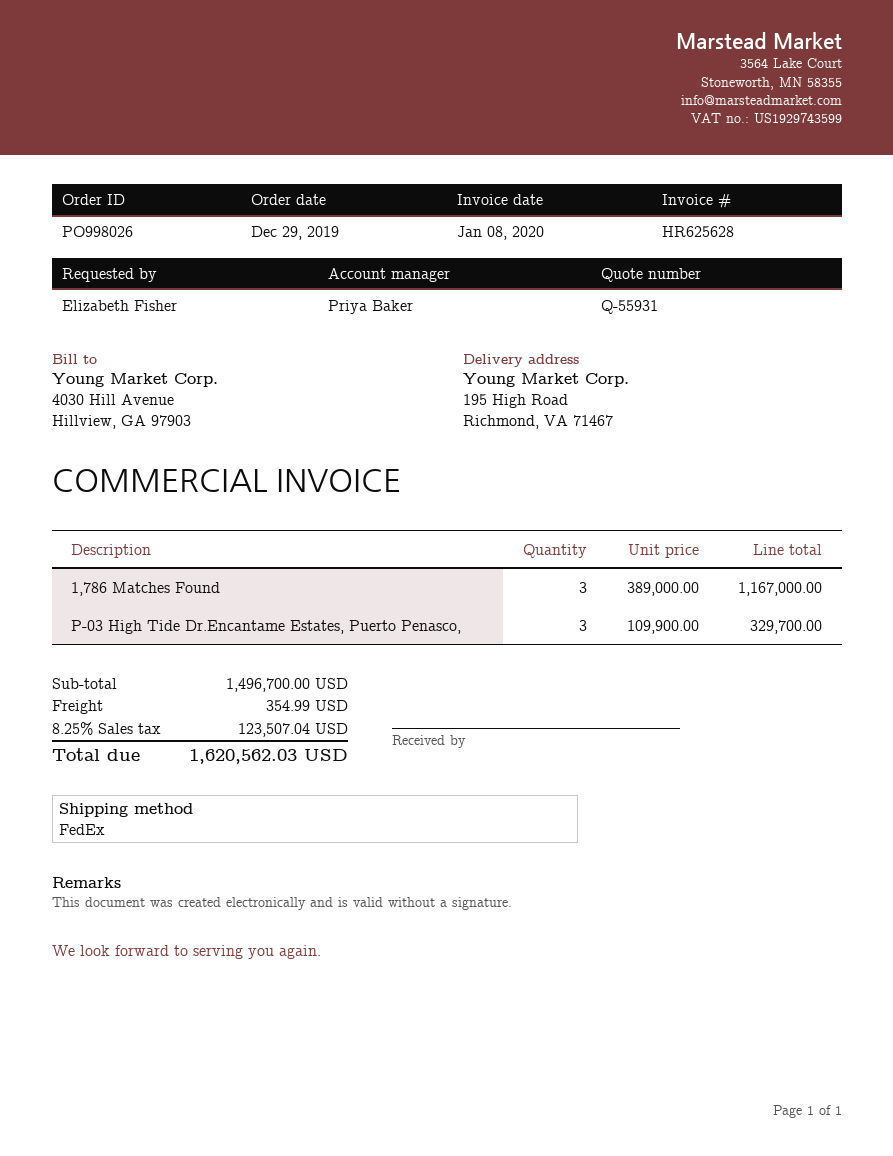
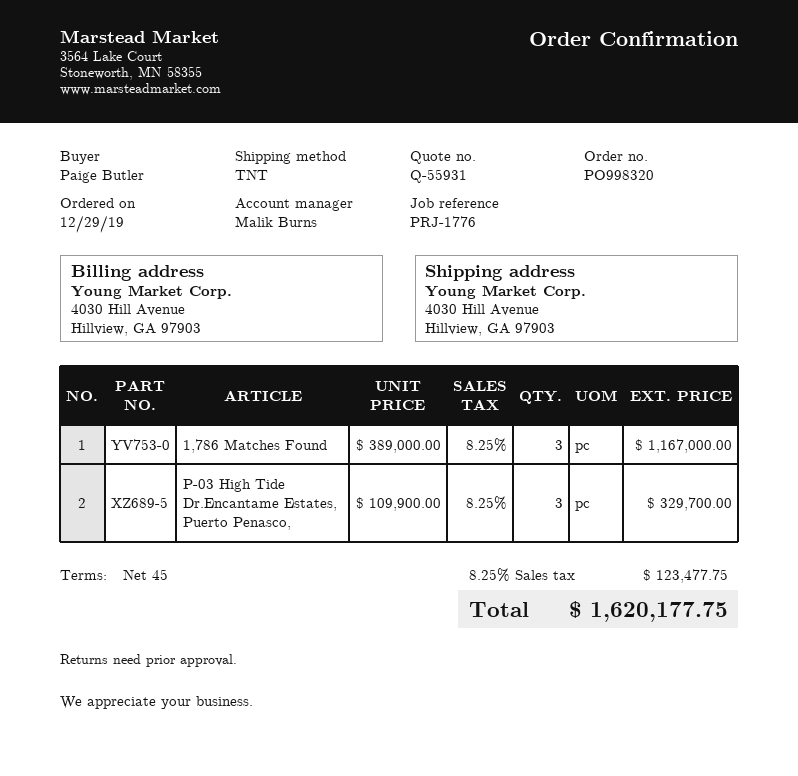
order number: PO998026 -> PO998320
ordered by: Elizabeth Fisher -> Paige Butler
sales rep: Priya Baker -> Malik Burns
shipping method: FedEx -> TNT
ship to: 195 High Road, Richmond, VA 71467 -> 4030 Hill Avenue, Hillview, GA 97903
shipping: 354.99 -> none
tax: 8.25% = 123507.04 -> 8.25% = 123477.75
total: 1620562.03 -> 1620177.75

